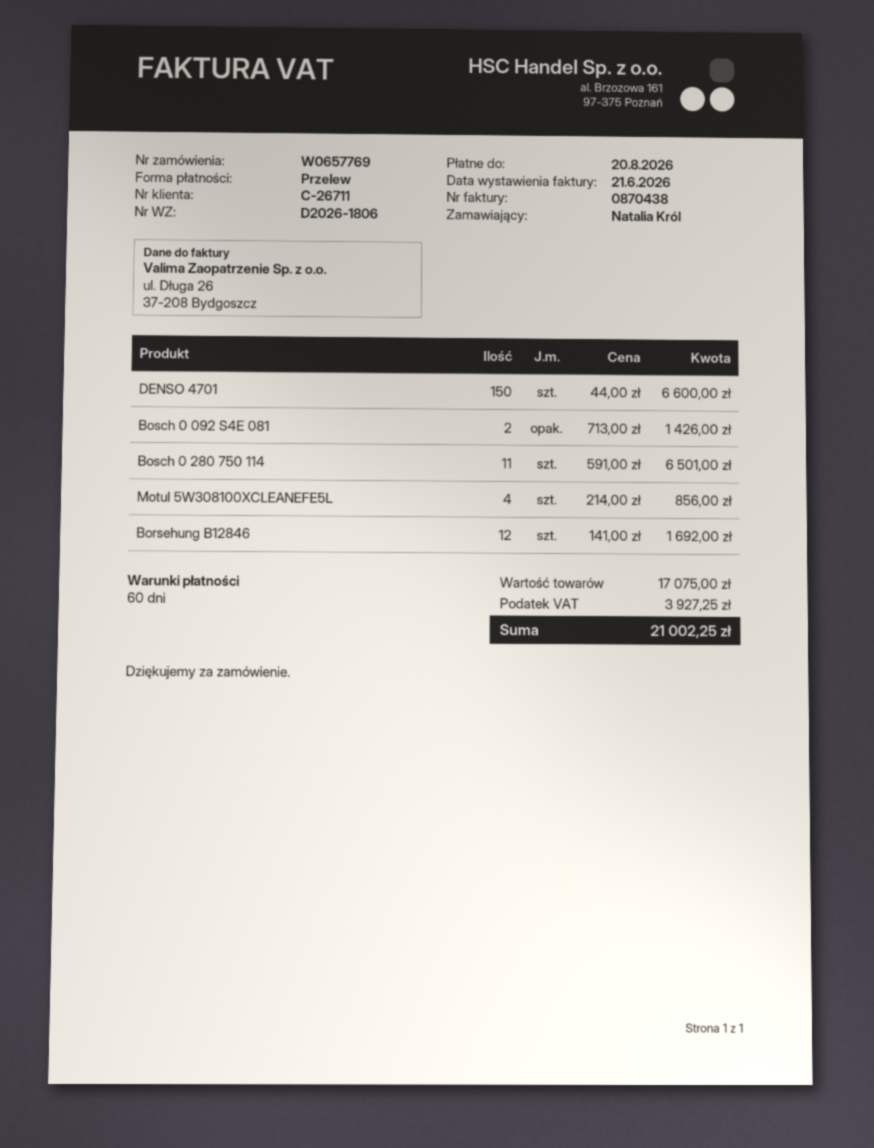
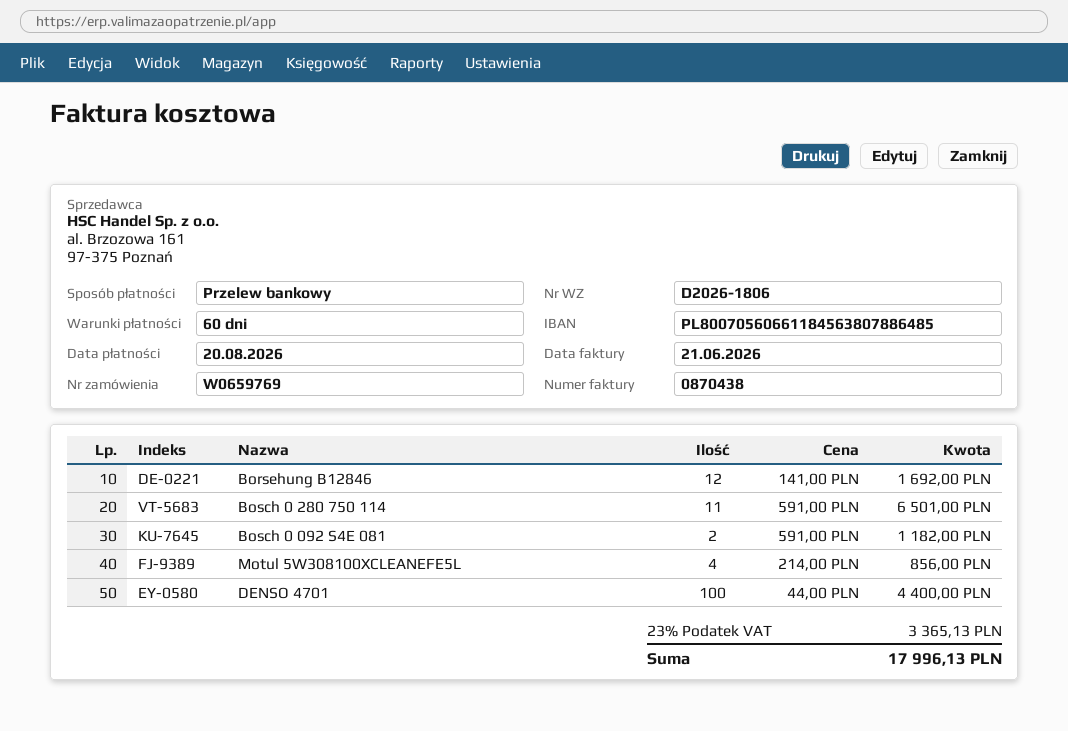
order number: W0657769 -> W0659769
DENSO 4701: 150 x 44.00 = 6600.00 -> 100 x 44.00 = 4400.00
Bosch 0 092 S4E 081: 2 x 713.00 = 1426.00 -> 2 x 591.00 = 1182.00
tax: 3927.25 -> 3365.13
total: 21002.25 -> 17996.13

